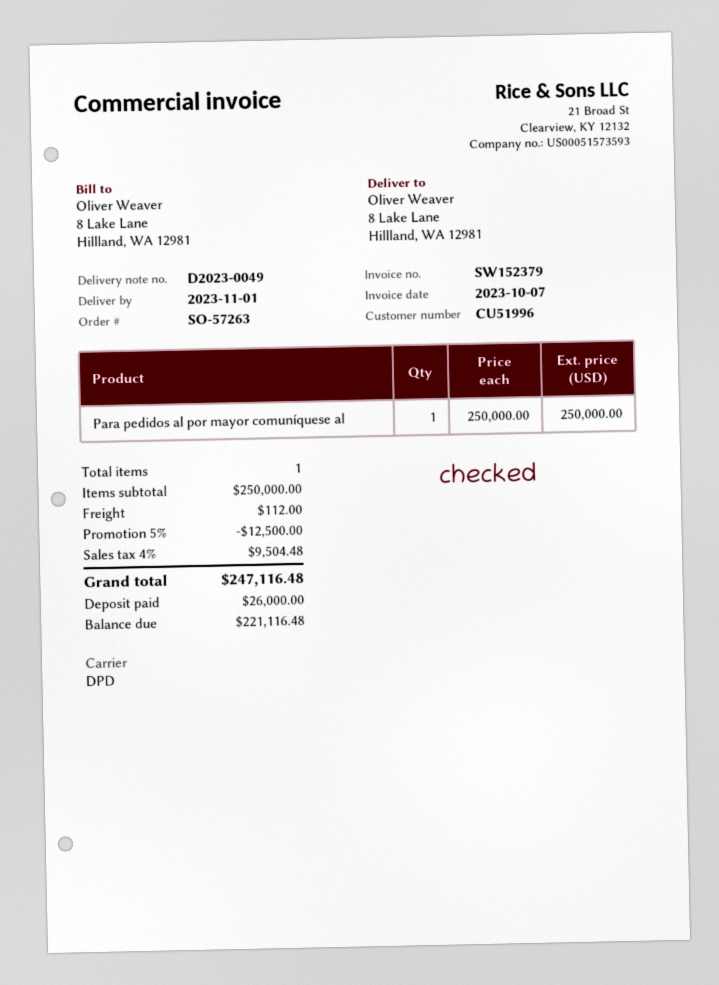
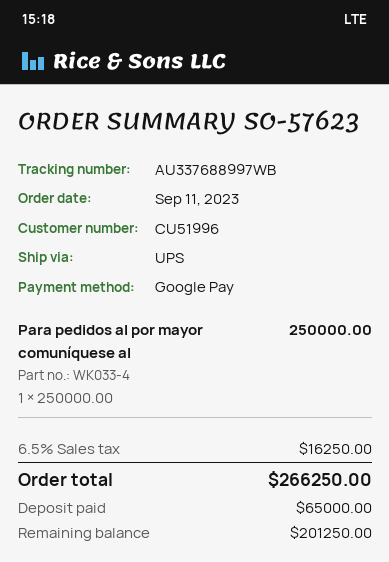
order number: SO-57263 -> SO-57623
shipping method: DPD -> UPS
discount: 5% = 12500.00 -> none
shipping: 112.00 -> none
tax: 4% = 9504.48 -> 6.5% = 16250.00
total: 247116.48 -> 266250.00
deposit: 26000.00 -> 65000.00
balance: 221116.48 -> 201250.00

